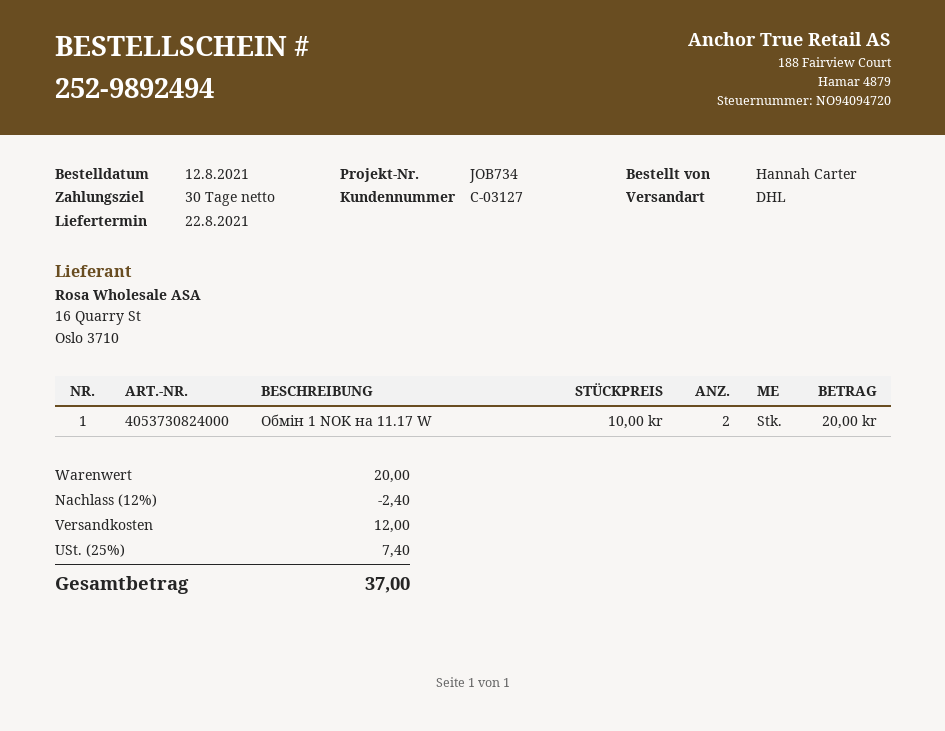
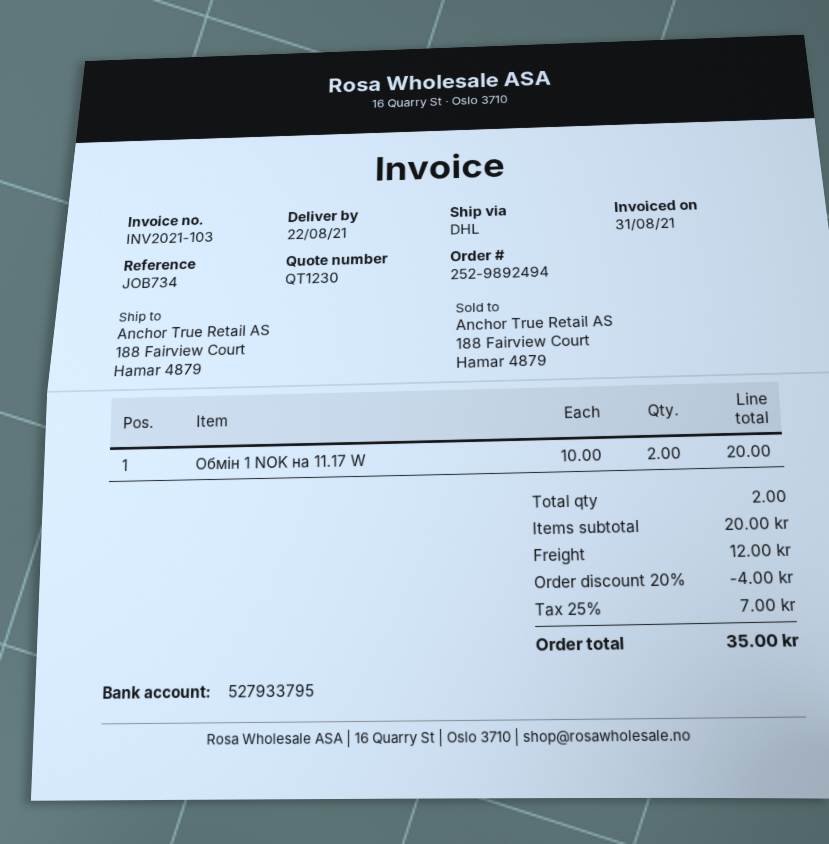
discount: 12% = 2.40 -> 20% = 4.00
tax: 25% = 7.40 -> 25% = 7.00
total: 37.00 -> 35.00

